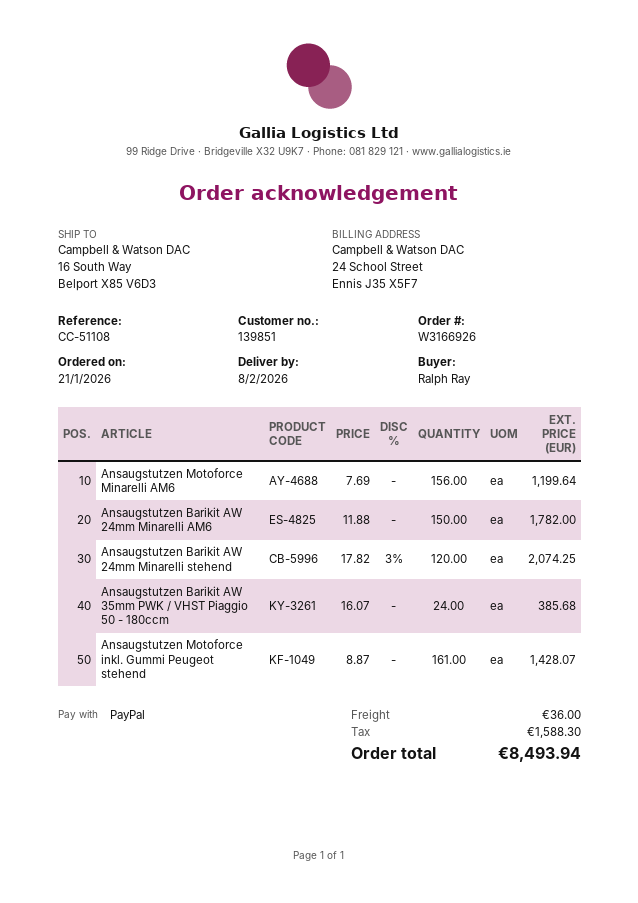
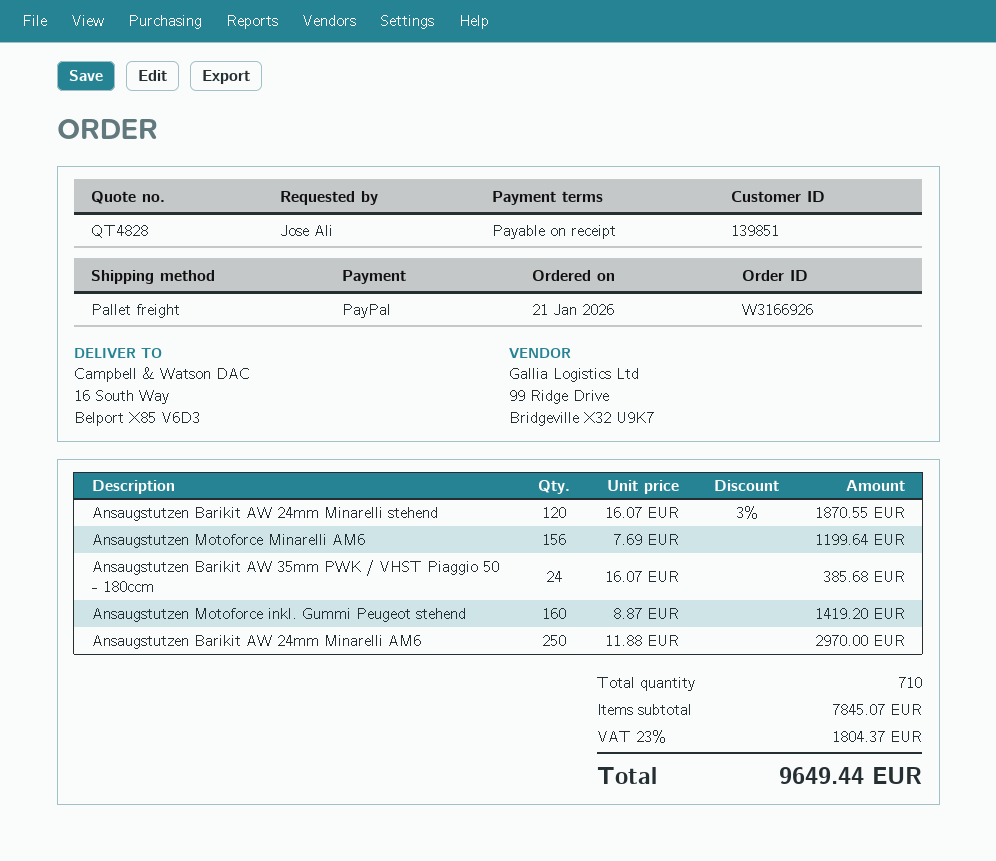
ordered by: Ralph Ray -> Jose Ali
Ansaugstutzen Barikit AW 24mm Minarelli AM6: 150 x 11.88 = 1782.00 -> 250 x 11.88 = 2970.00
Ansaugstutzen Barikit AW 24mm Minarelli stehend: 120 x 17.82 - 3% = 2074.25 -> 120 x 16.07 - 3% = 1870.55
Ansaugstutzen Motoforce inkl. Gummi Peugeot stehend: 161 x 8.87 = 1428.07 -> 160 x 8.87 = 1419.20
shipping: 36.00 -> none
tax: 1588.30 -> 1804.37
total: 8493.94 -> 9649.44

